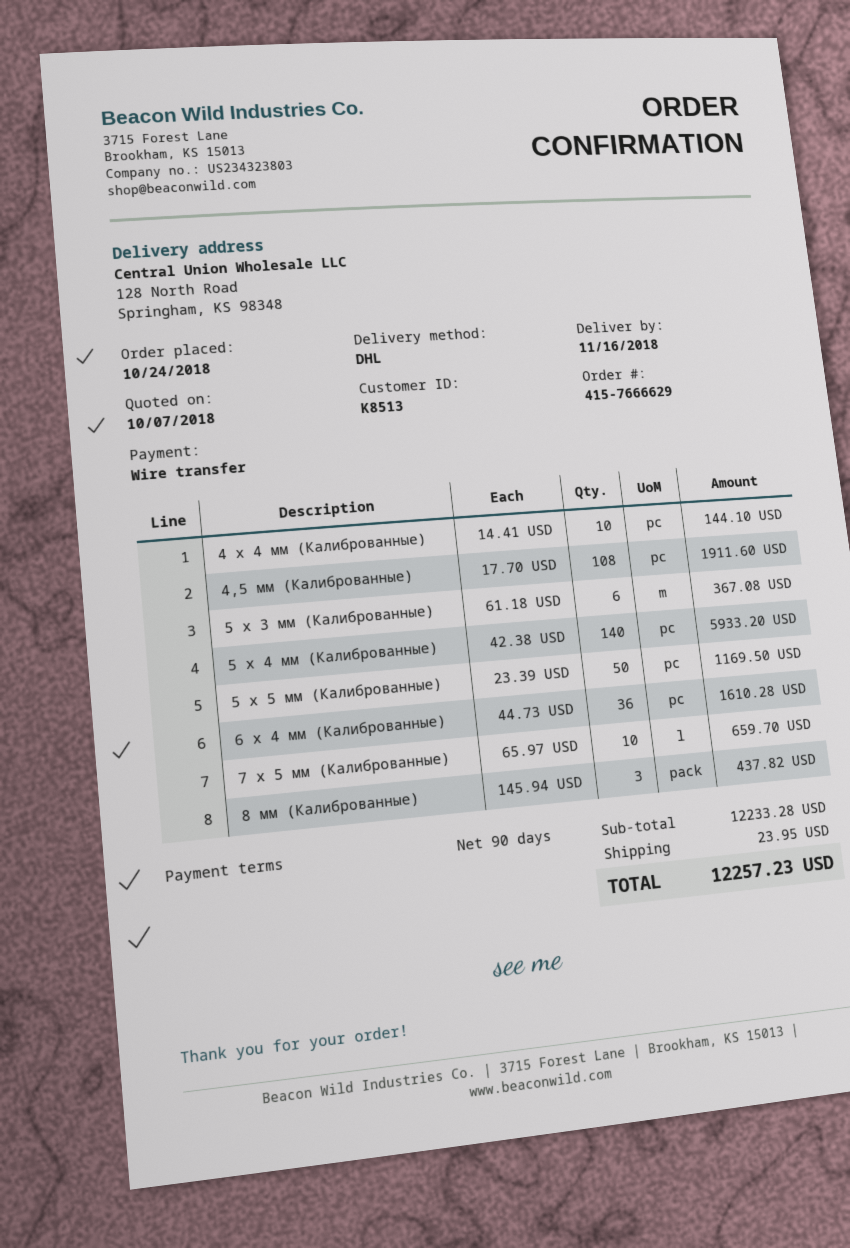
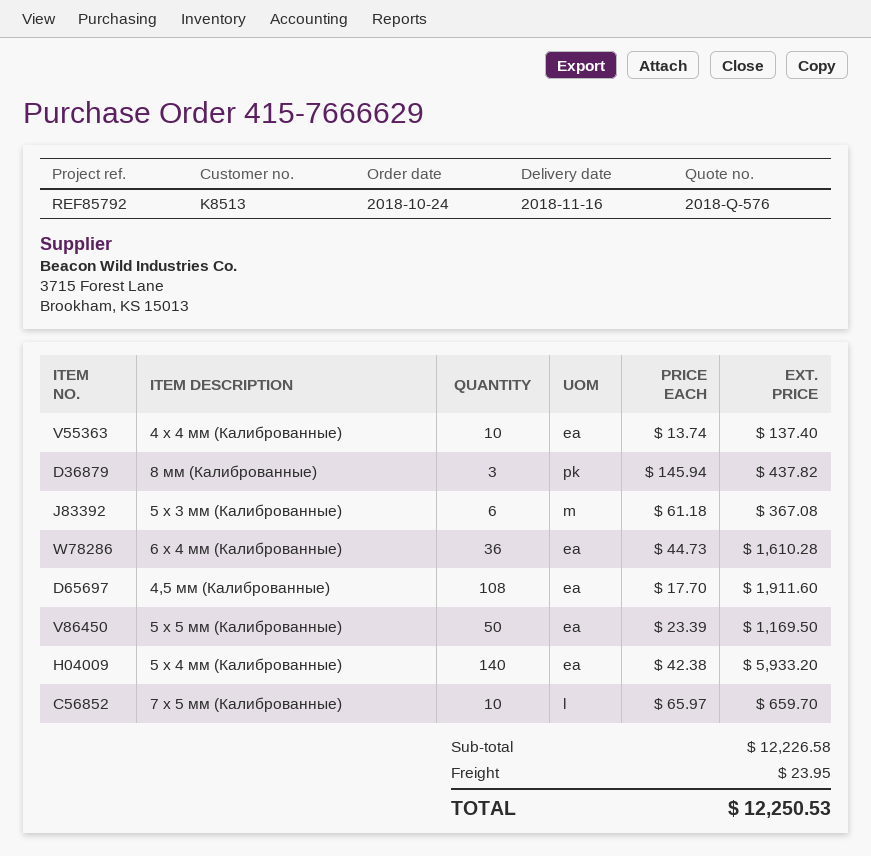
4 x 4 мм (Калиброванные): 10 x 14.41 = 144.10 -> 10 x 13.74 = 137.40
subtotal: 12233.28 -> 12226.58
total: 12257.23 -> 12250.53

